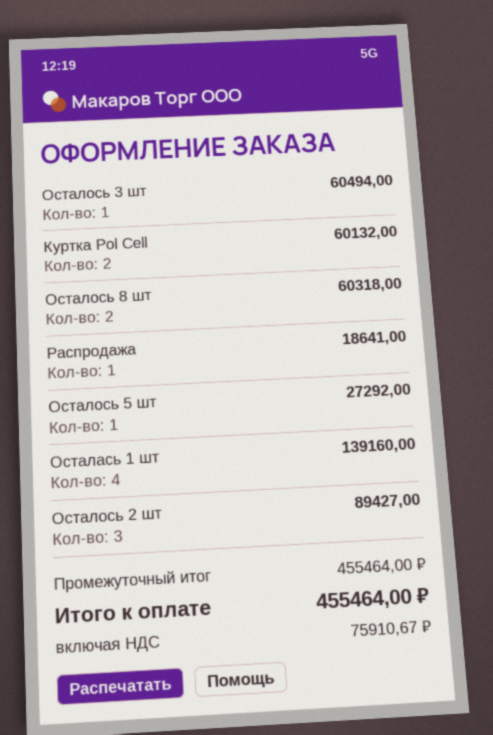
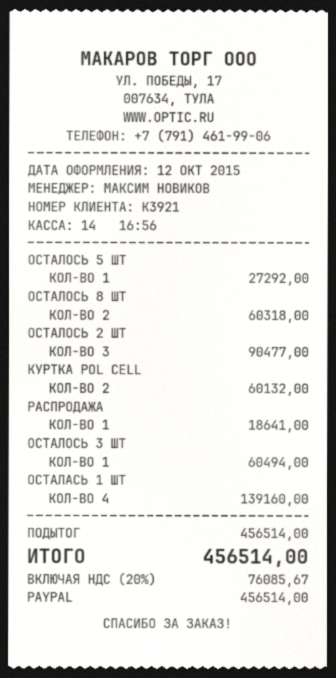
Осталось 2 шт: 3 for 89427.00 -> 3 for 90477.00
subtotal: 455464.00 -> 456514.00
tax: 75910.67 -> 76085.67
total: 455464.00 -> 456514.00

